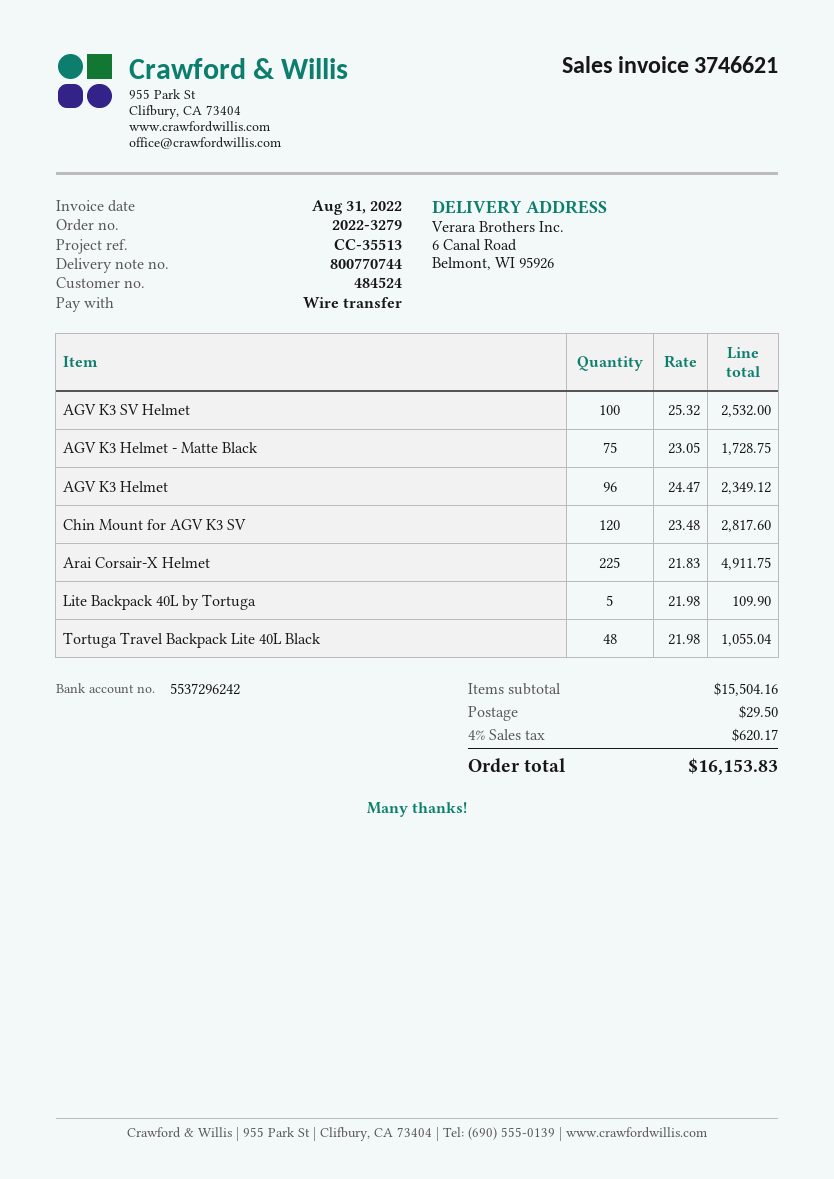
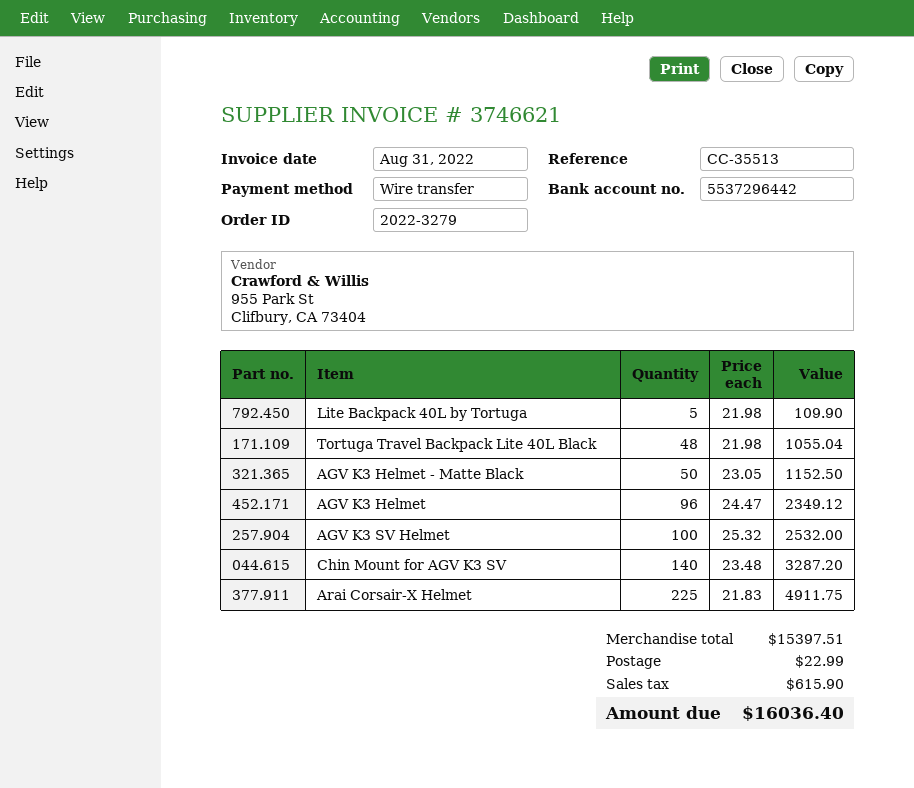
bank account: 5537296242 -> 5537296442
AGV K3 Helmet - Matte Black: 75 x 23.05 = 1728.75 -> 50 x 23.05 = 1152.50
Chin Mount for AGV K3 SV: 120 x 23.48 = 2817.60 -> 140 x 23.48 = 3287.20
subtotal: 15504.16 -> 15397.51
shipping: 29.50 -> 22.99
tax: 620.17 -> 615.90
total: 16153.83 -> 16036.40

